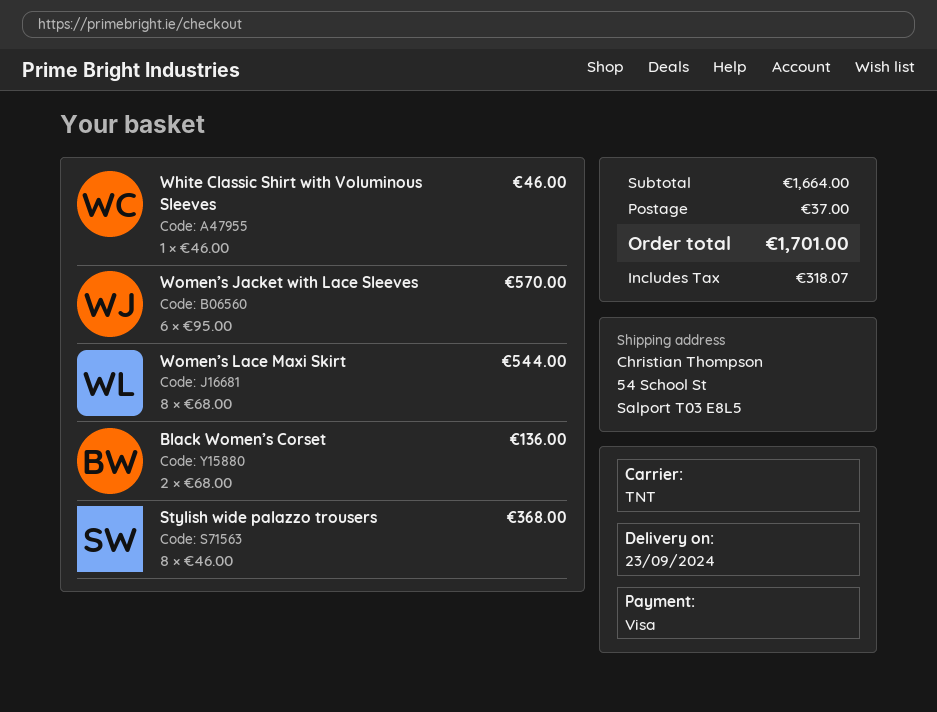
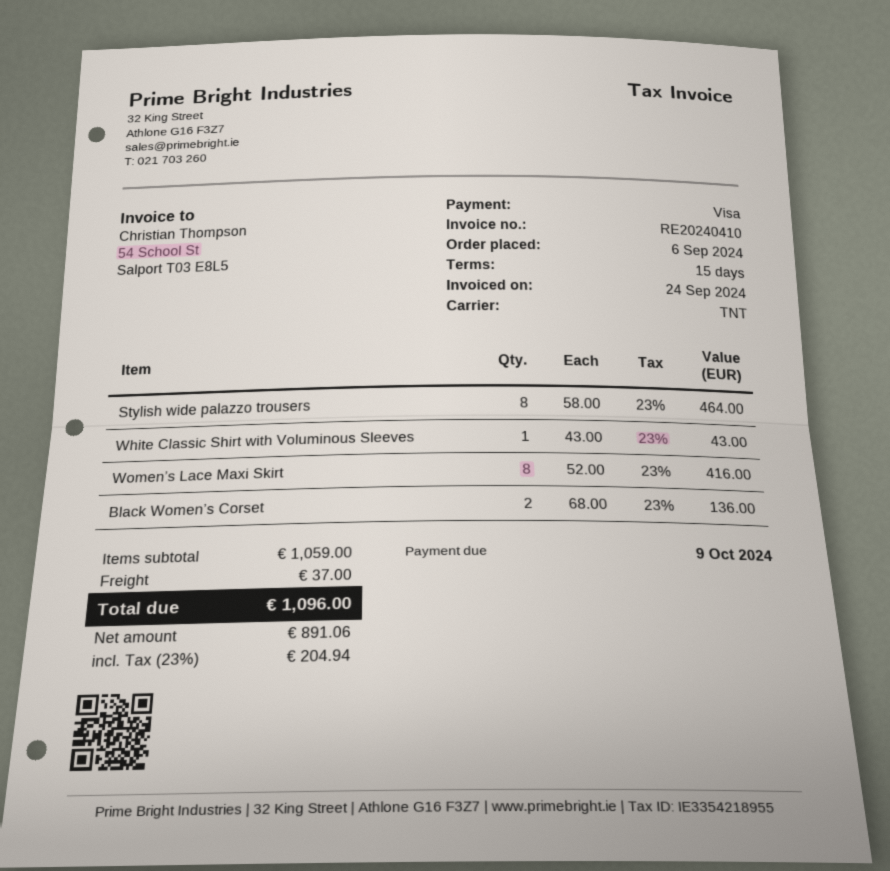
White Classic Shirt with Voluminous Sleeves: 1 x 46.00 = 46.00 -> 1 x 43.00 = 43.00
Women’s Jacket with Lace Sleeves: 6 x 95.00 = 570.00 -> none
Women’s Lace Maxi Skirt: 8 x 68.00 = 544.00 -> 8 x 52.00 = 416.00
Stylish wide palazzo trousers: 8 x 46.00 = 368.00 -> 8 x 58.00 = 464.00
subtotal: 1664.00 -> 1059.00
tax: 318.07 -> 204.94
total: 1701.00 -> 1096.00

